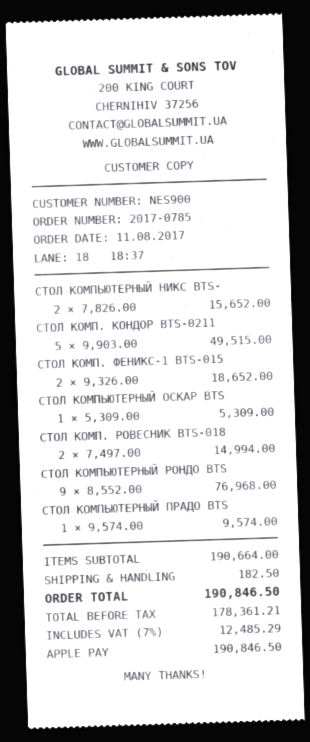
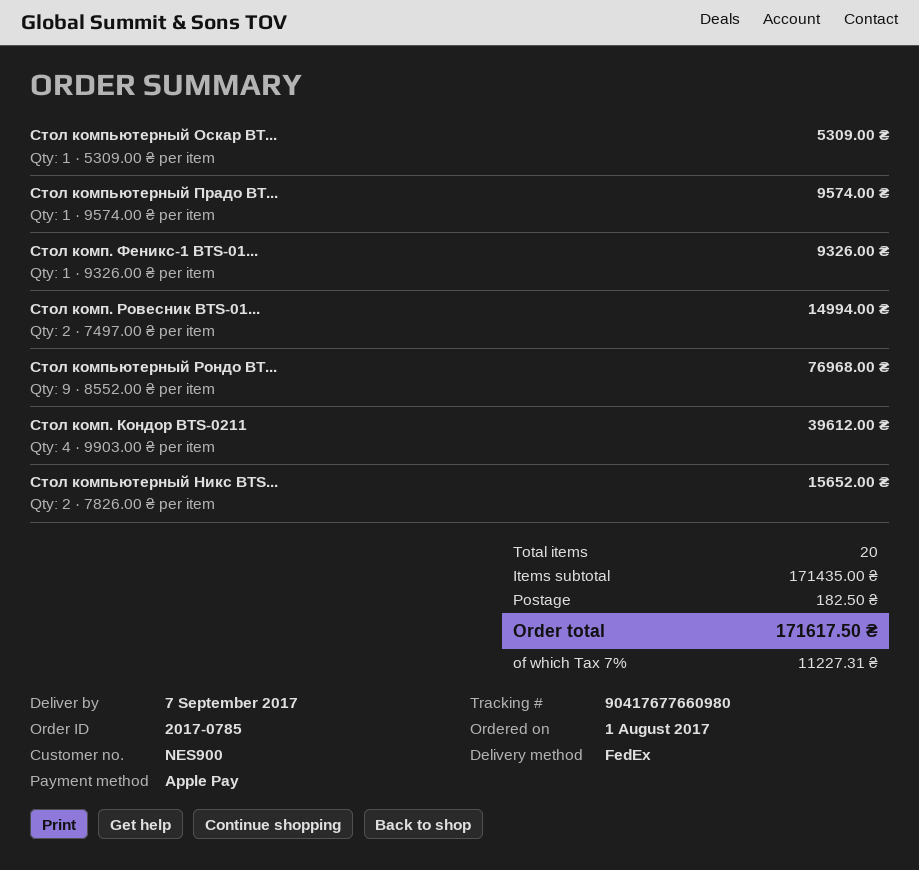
order date: 2017-08-11 -> 2017-08-01
СТОЛ КОМП. КОНДОР BTS-0211: 5 x 9903.00 = 49515.00 -> 4 x 9903.00 = 39612.00
СТОЛ КОМП. ФЕНИКС-1 BTS-015: 2 x 9326.00 = 18652.00 -> 1 x 9326.00 = 9326.00
subtotal: 190664.00 -> 171435.00
tax: 7% = 12485.29 -> 7% = 11227.31
total: 190846.50 -> 171617.50

